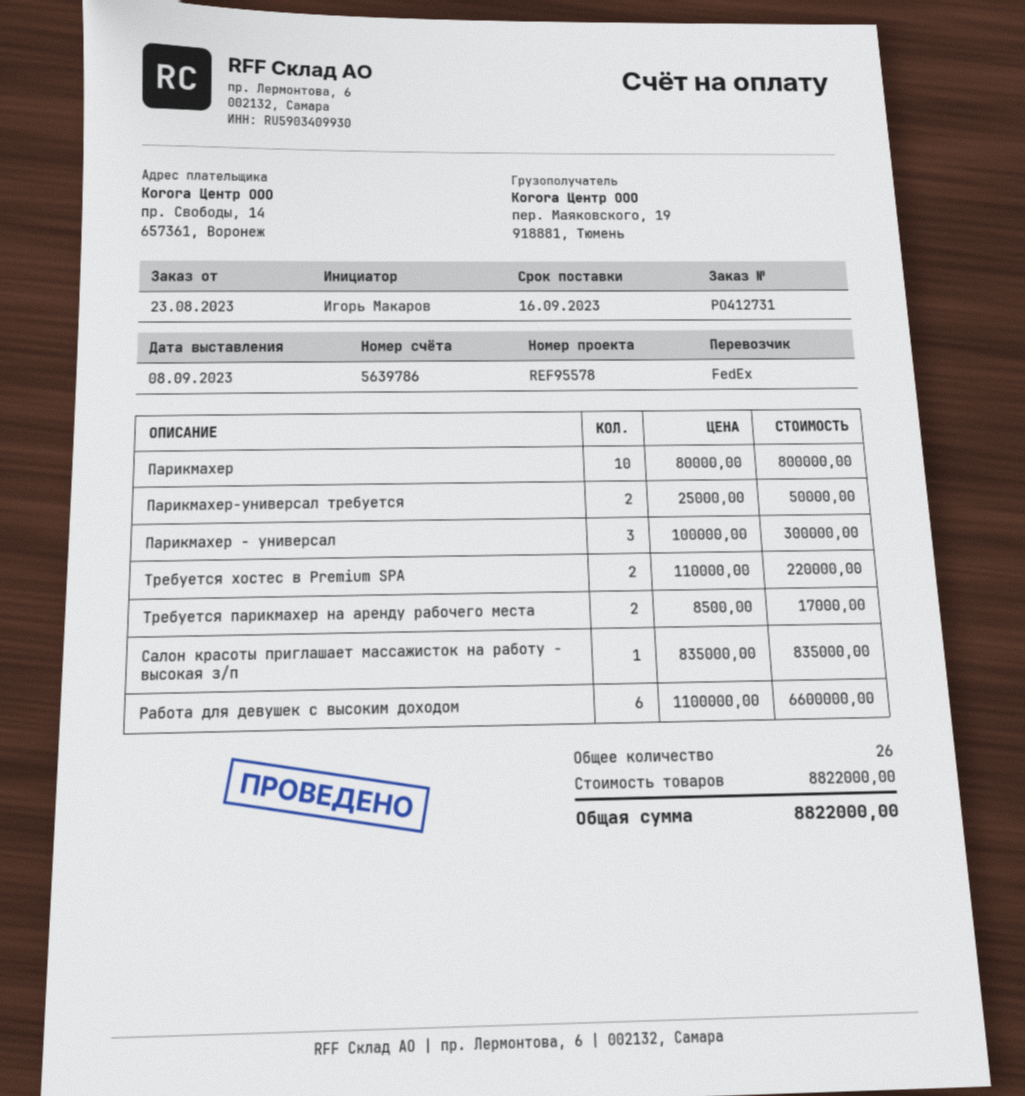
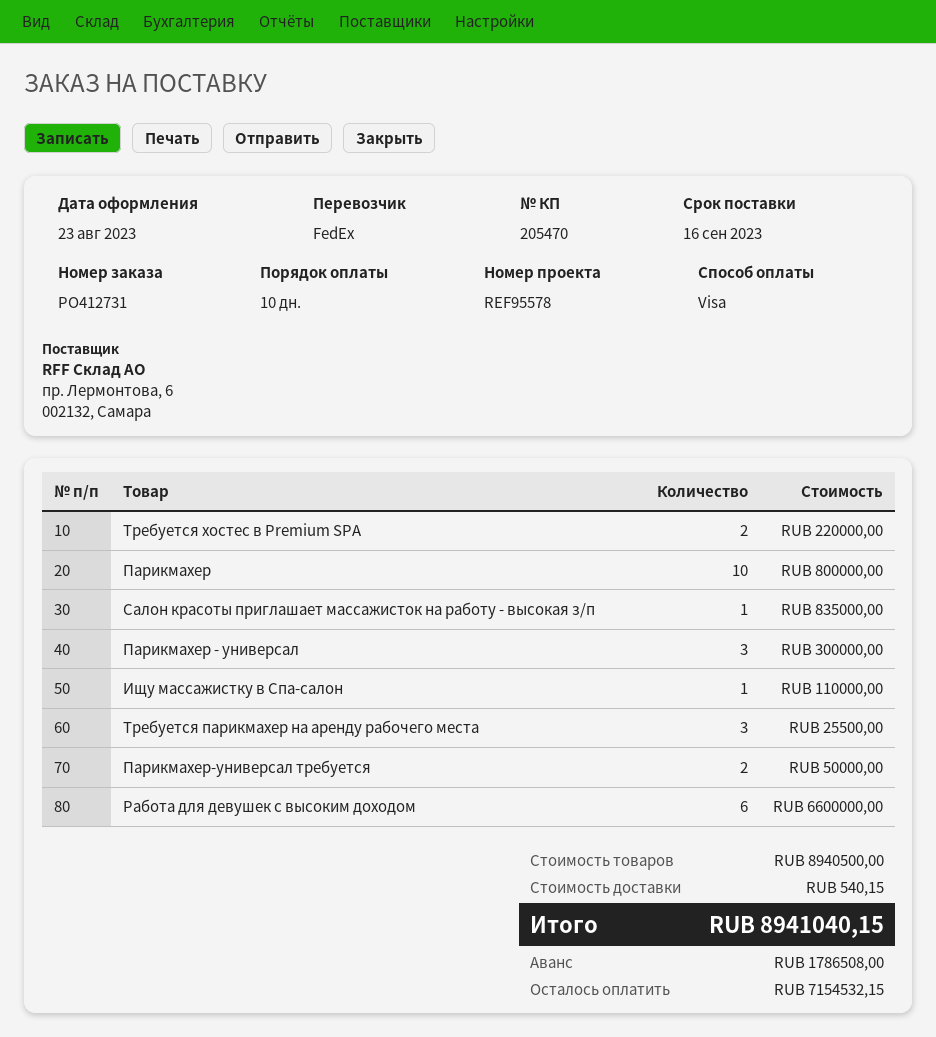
Требуется парикмахер на аренду рабочего места: 2 for 17000.00 -> 3 for 25500.00
Ищу массажистку в Спа-салон: none -> 1 for 110000.00
subtotal: 8822000.00 -> 8940500.00
shipping: none -> 540.15
total: 8822000.00 -> 8941040.15

